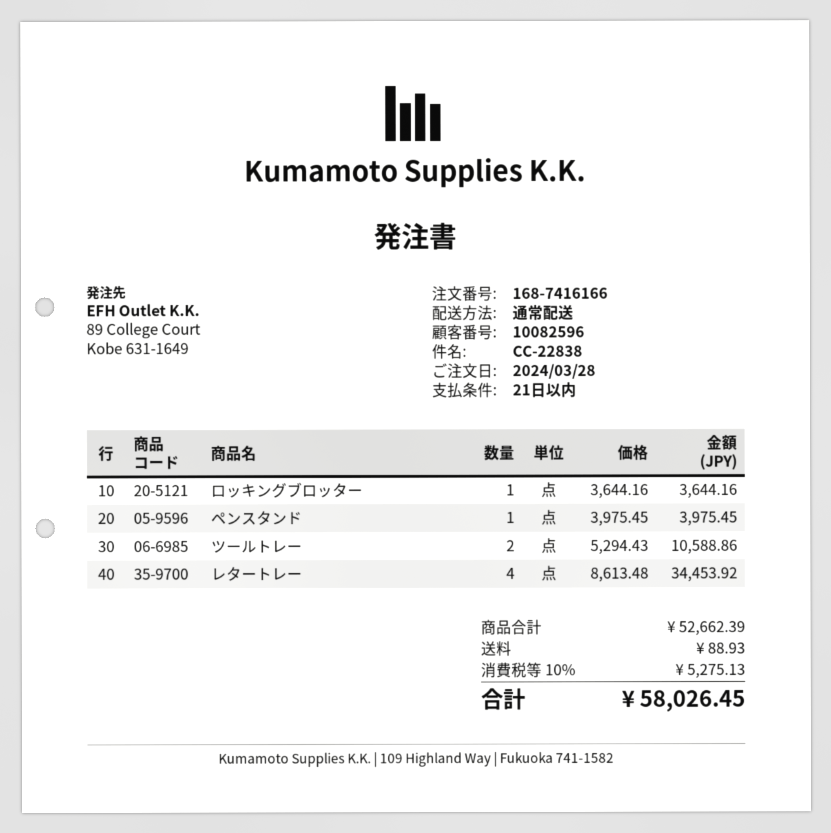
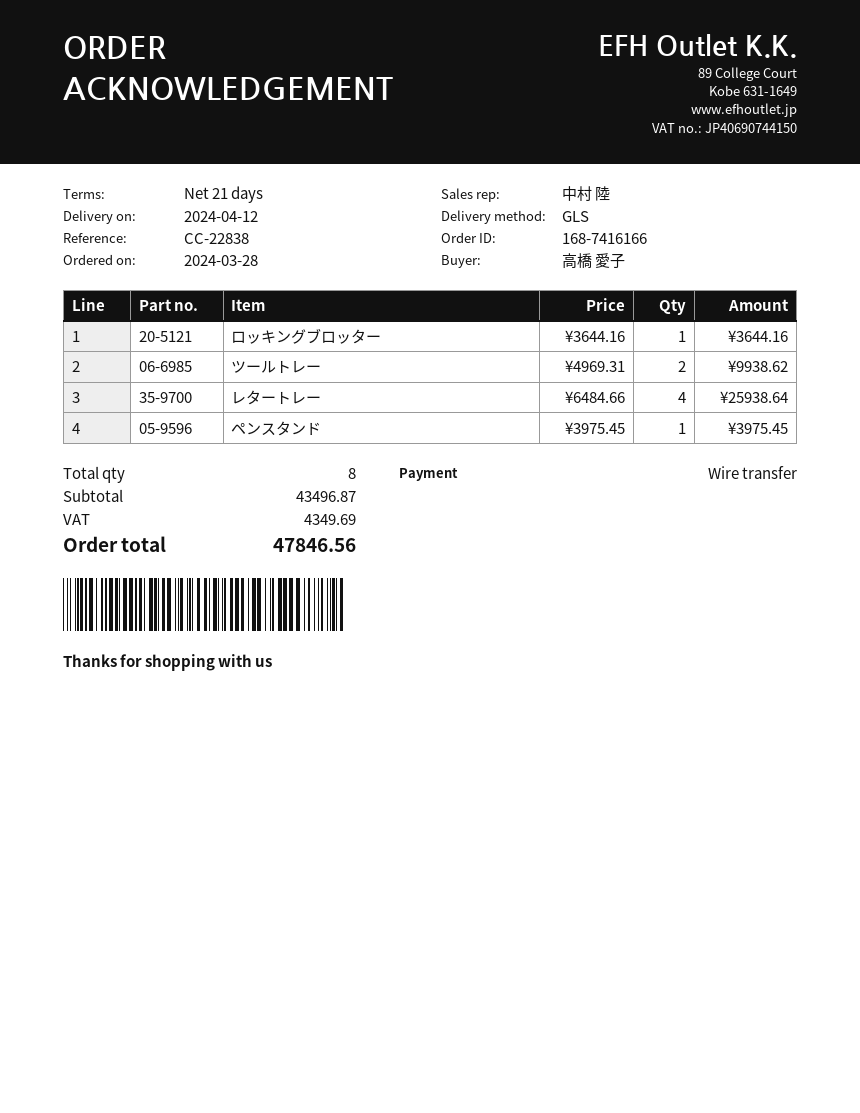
shipping method: standard -> GLS
ツールトレー: 2 x 5294.43 = 10588.86 -> 2 x 4969.31 = 9938.62
レタートレー: 4 x 8613.48 = 34453.92 -> 4 x 6484.66 = 25938.64
subtotal: 52662.39 -> 43496.87
shipping: 88.93 -> none
tax: 5275.13 -> 4349.69
total: 58026.45 -> 47846.56

